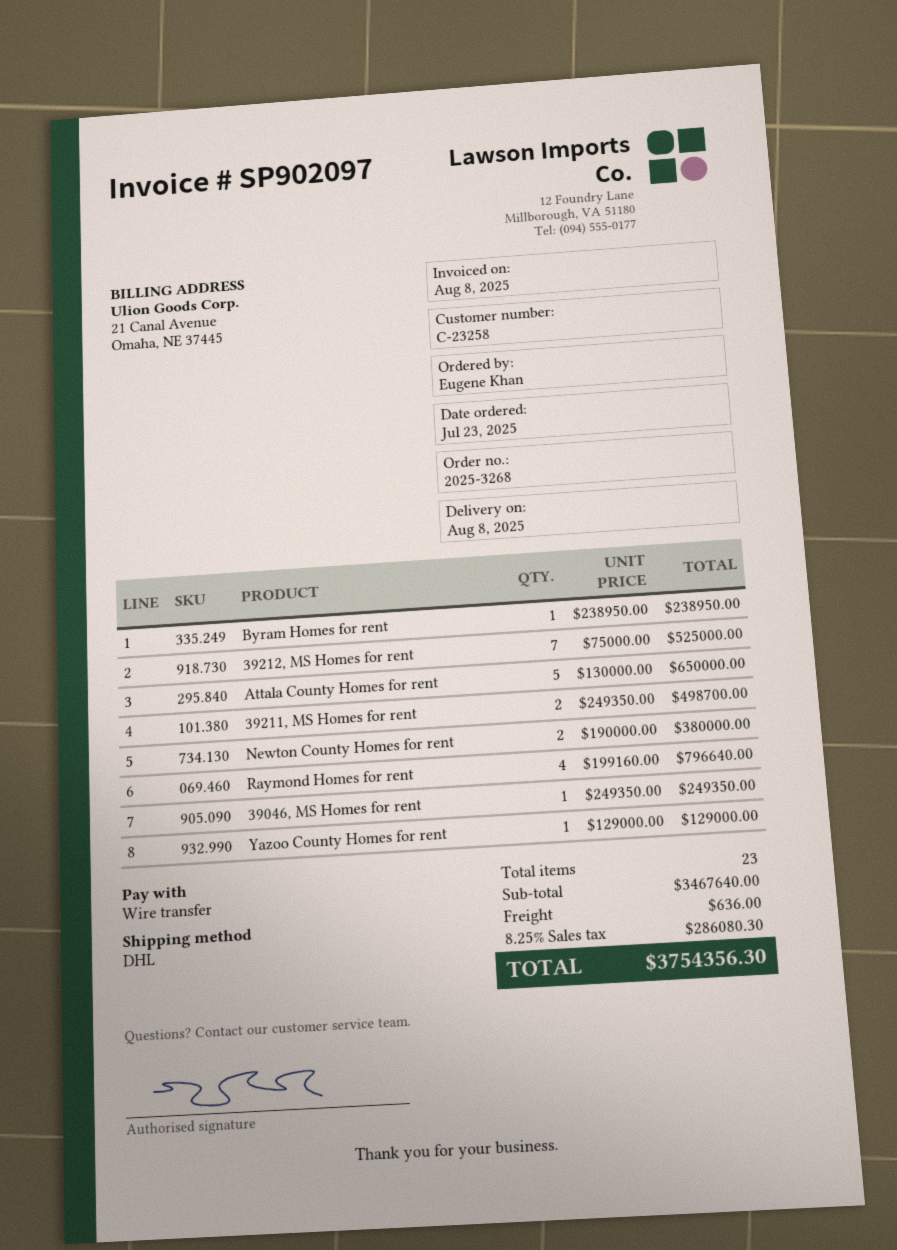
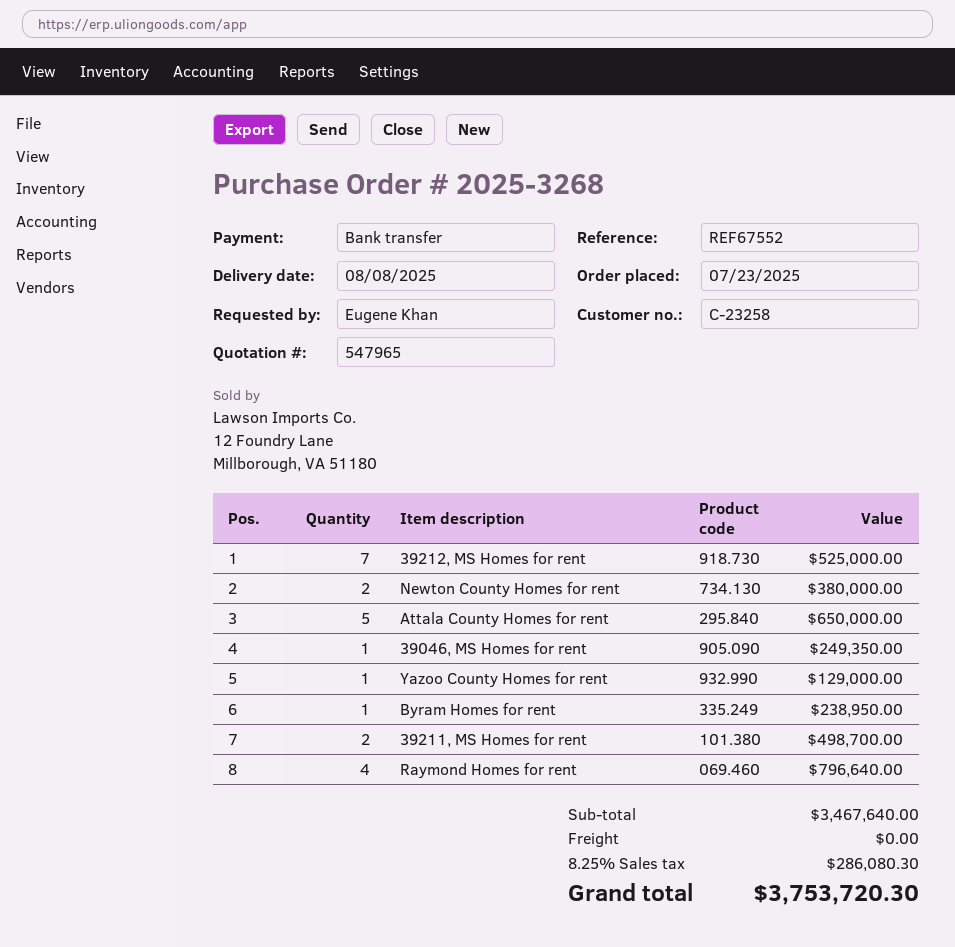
shipping: 636.00 -> 0.00
total: 3754356.30 -> 3753720.30

